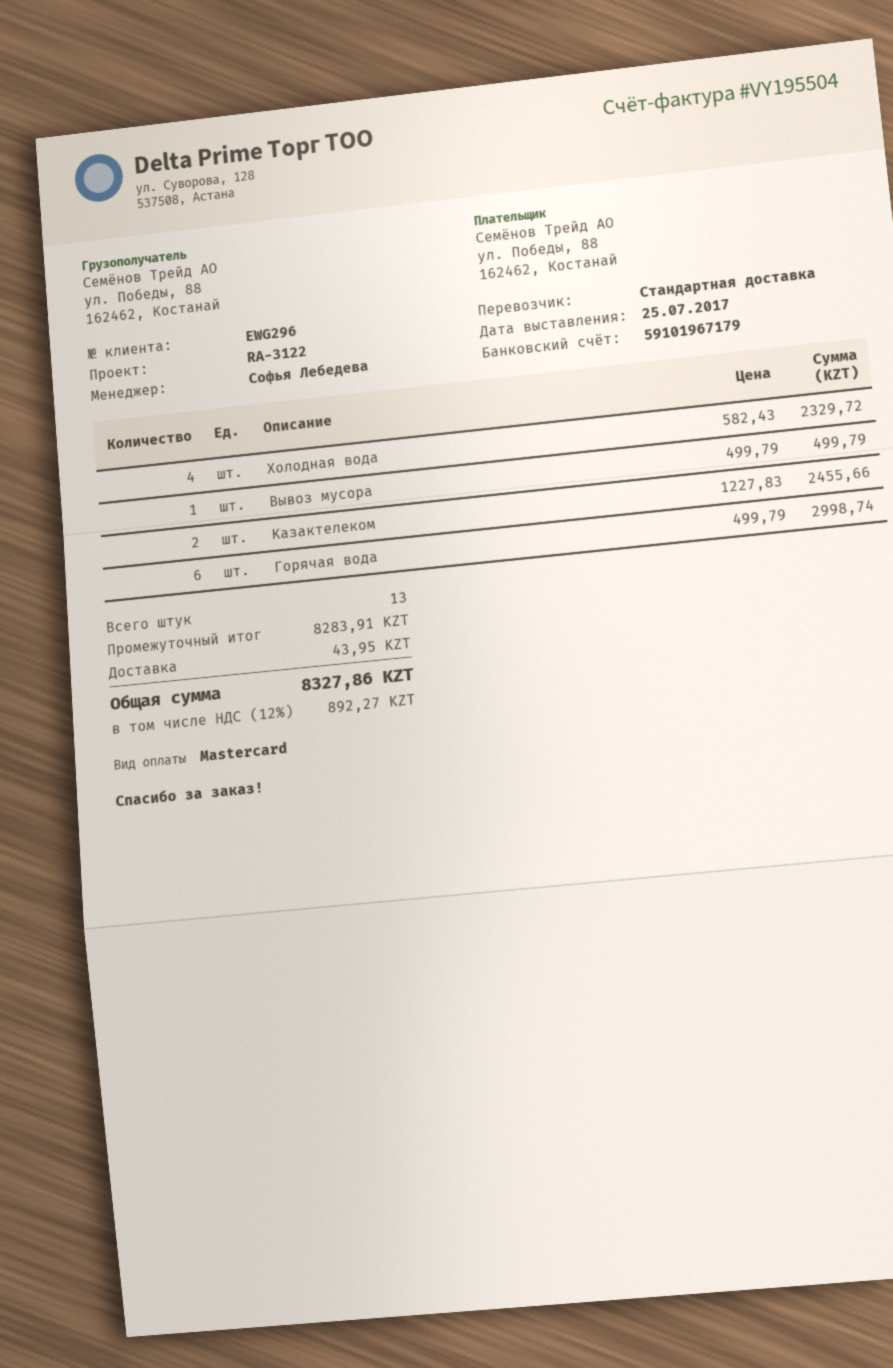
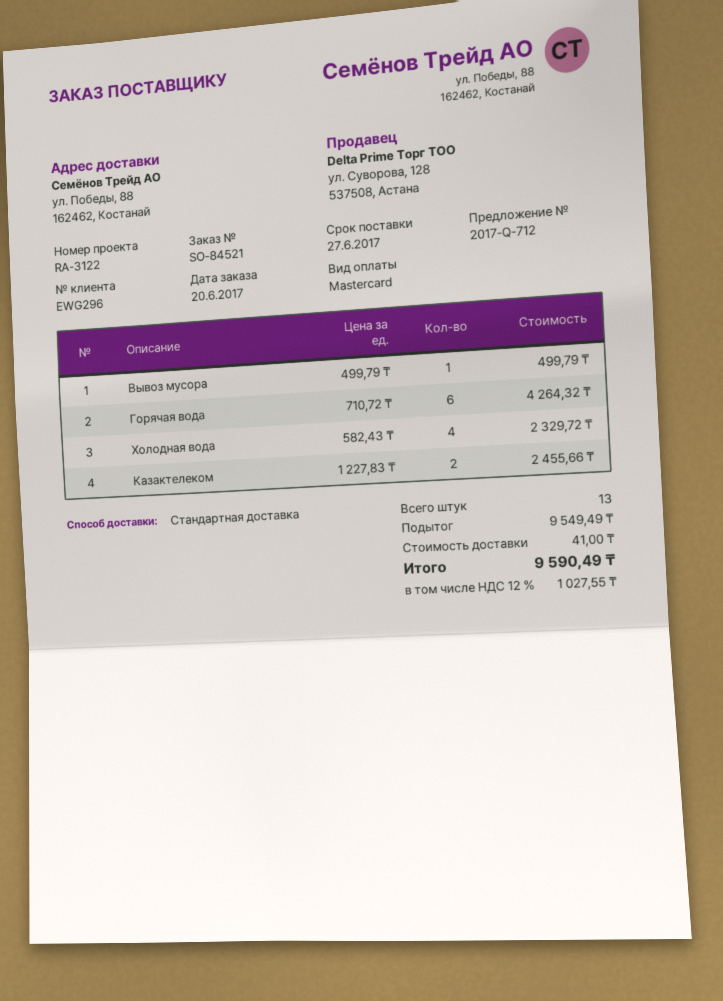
Горячая вода: 6 x 499.79 = 2998.74 -> 6 x 710.72 = 4264.32
subtotal: 8283.91 -> 9549.49
shipping: 43.95 -> 41.00
tax: 12% = 892.27 -> 12% = 1027.55
total: 8327.86 -> 9590.49

